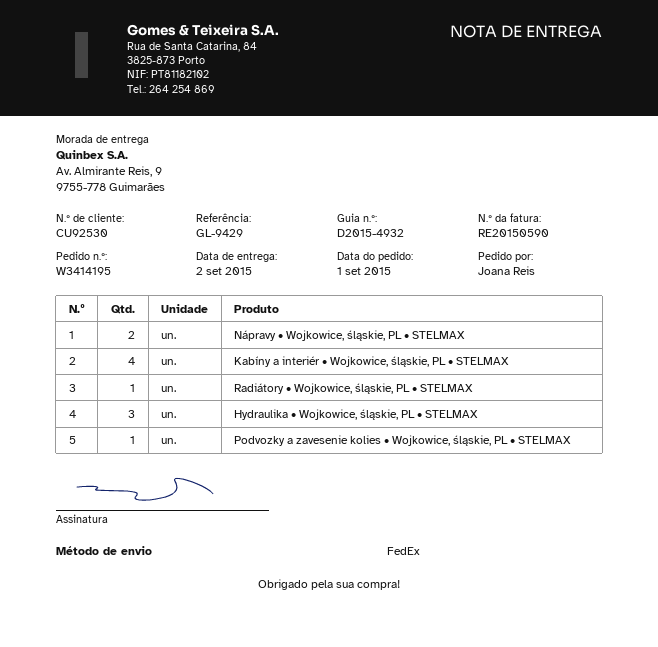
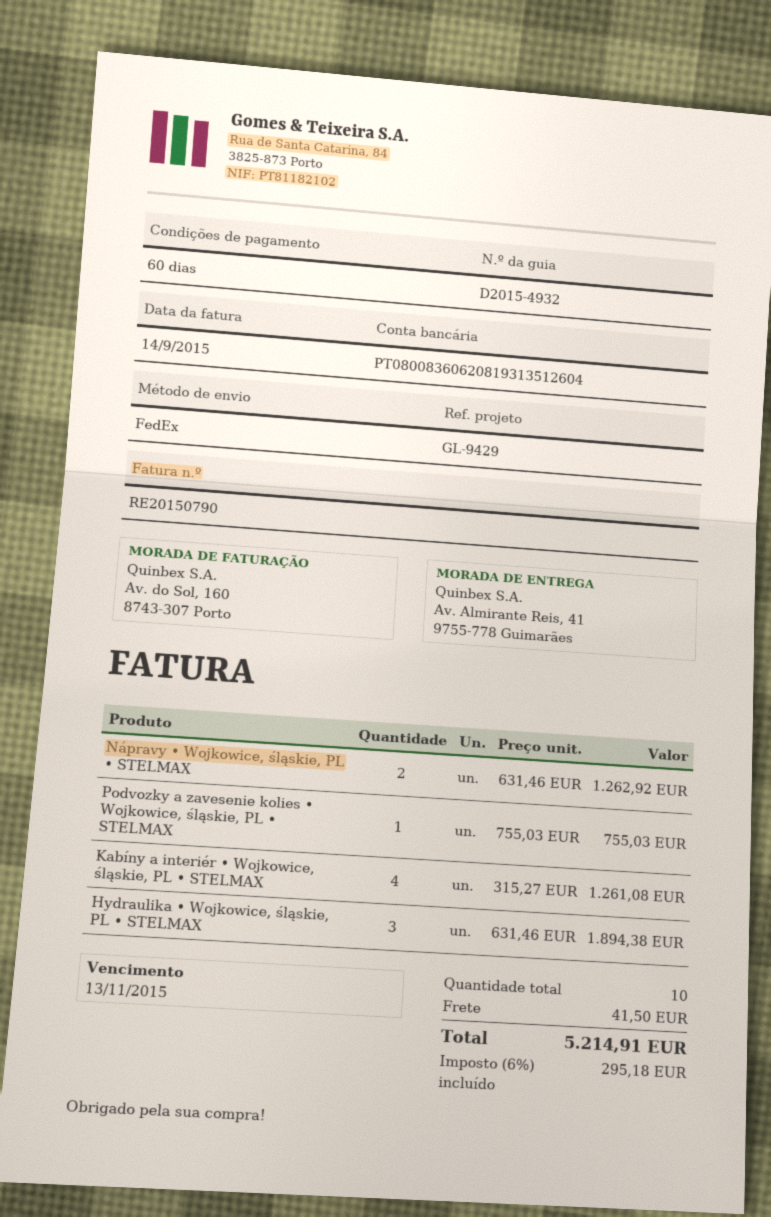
invoice number: RE20150590 -> RE20150790
ship to: Av. Almirante Reis, 9, 9755-778 Guimarães -> Av. Almirante Reis, 41, 9755-778 Guimarães
Radiátory • Wojkowice, śląskie, PL • STELMAX: 1 -> none

